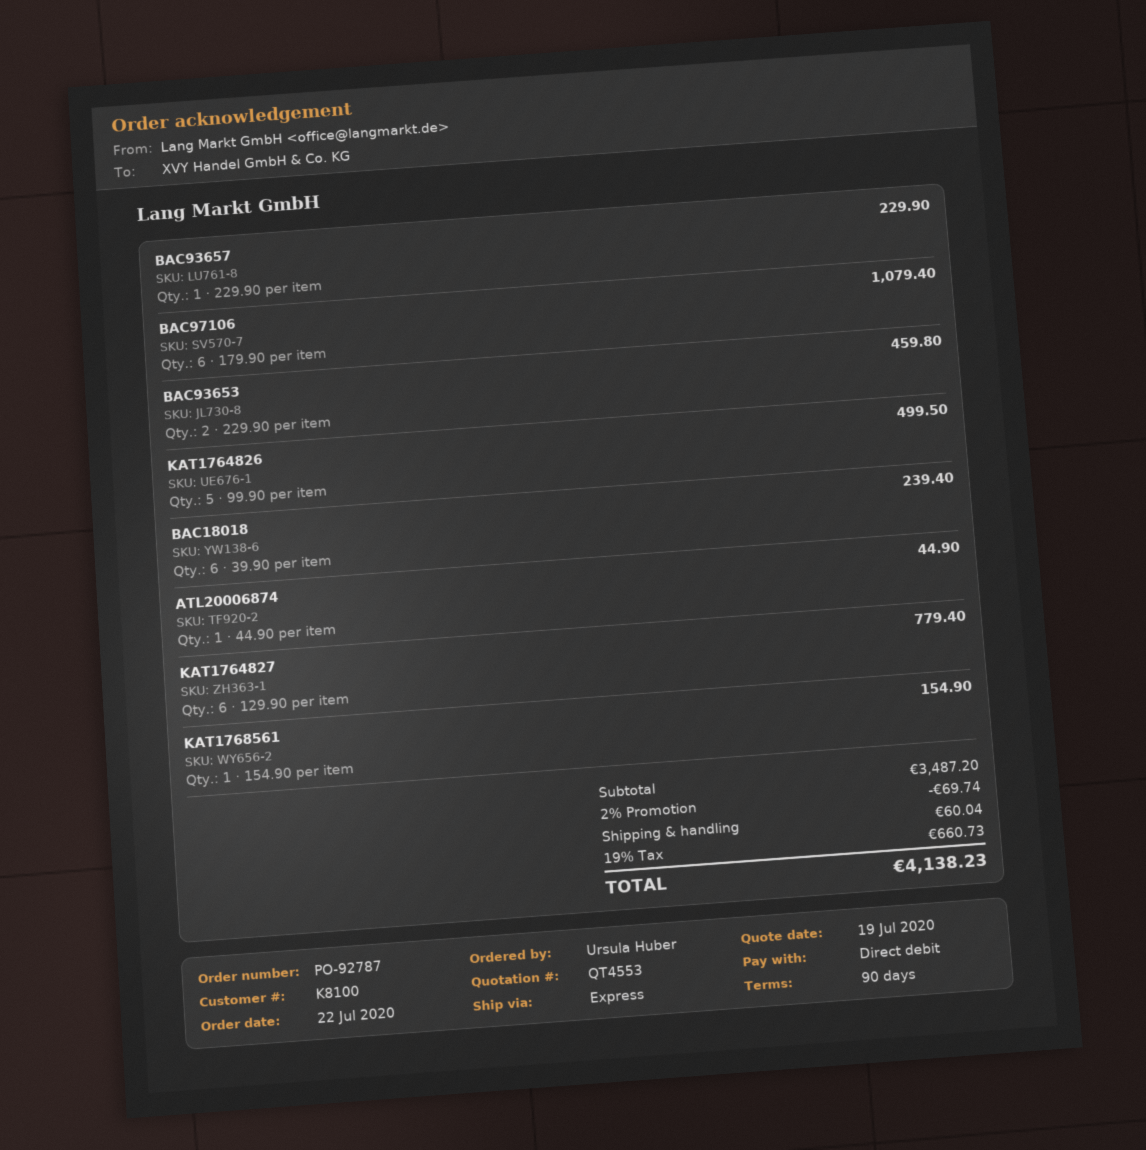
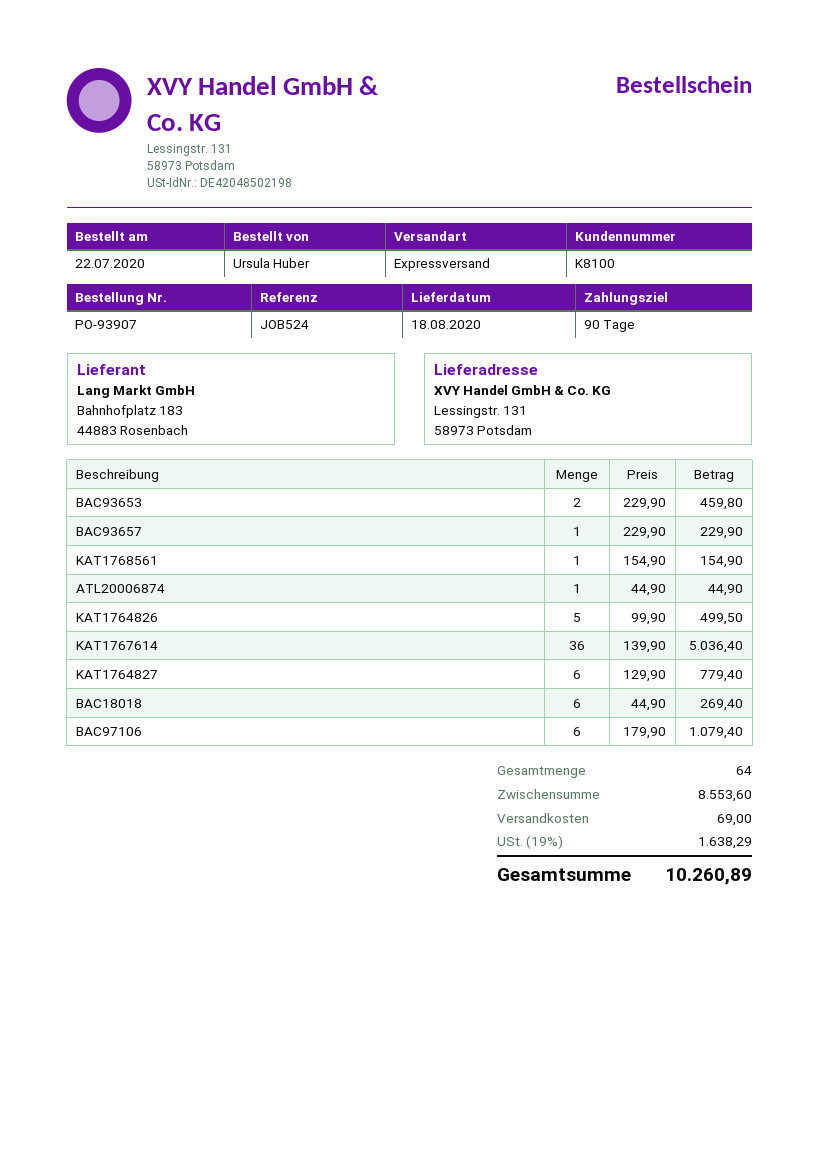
order number: PO-92787 -> PO-93907
BAC18018: 6 x 39.90 = 239.40 -> 6 x 44.90 = 269.40
KAT1767614: none -> 36 x 139.90 = 5036.40
subtotal: 3487.20 -> 8553.60
discount: 2% = 69.74 -> none
shipping: 60.04 -> 69.00
tax: 19% = 660.73 -> 19% = 1638.29
total: 4138.23 -> 10260.89

